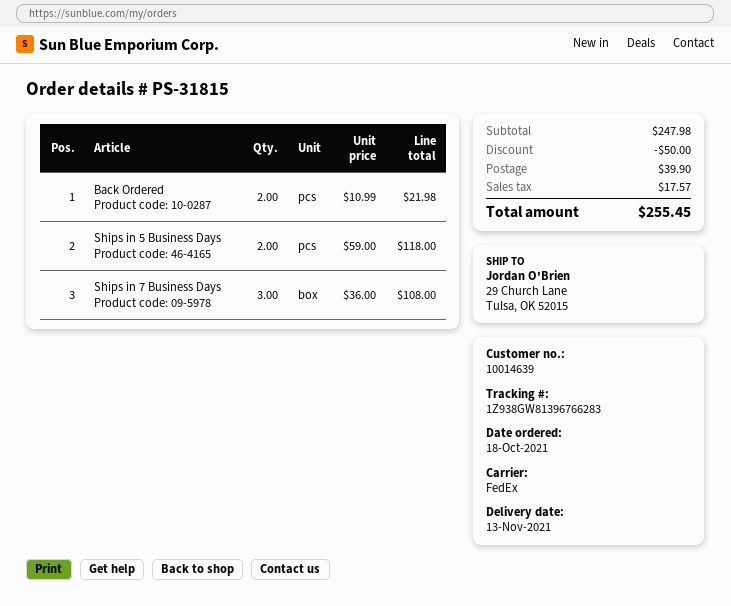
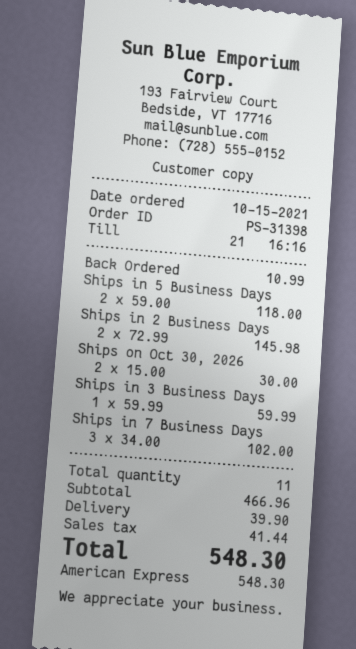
order number: PS-31815 -> PS-31398
order date: 2021-10-18 -> 2021-10-15
Back Ordered: 2 x 10.99 = 21.98 -> 1 x 10.99 = 10.99
Ships in 7 Business Days: 3 x 36.00 = 108.00 -> 3 x 34.00 = 102.00
Ships in 2 Business Days: none -> 2 x 72.99 = 145.98
Ships on Oct 30, 2026: none -> 2 x 15.00 = 30.00
Ships in 3 Business Days: none -> 1 x 59.99 = 59.99
subtotal: 247.98 -> 466.96
discount: 50.00 -> none
tax: 17.57 -> 41.44
total: 255.45 -> 548.30

